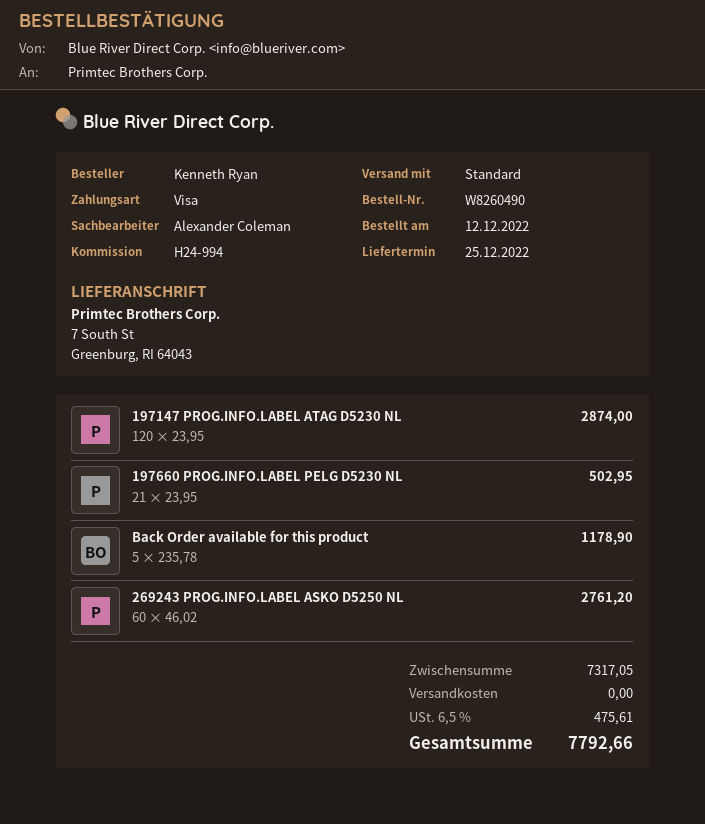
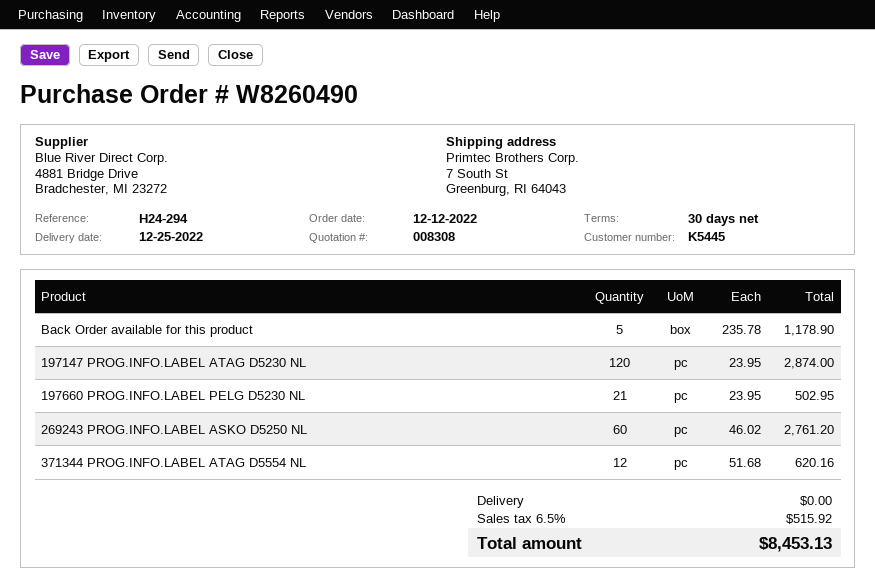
reference: H24-994 -> H24-294
371344 PROG.INFO.LABEL ATAG D5554 NL: none -> 12 x 51.68 = 620.16
tax: 6.5% = 475.61 -> 6.5% = 515.92
total: 7792.66 -> 8453.13

